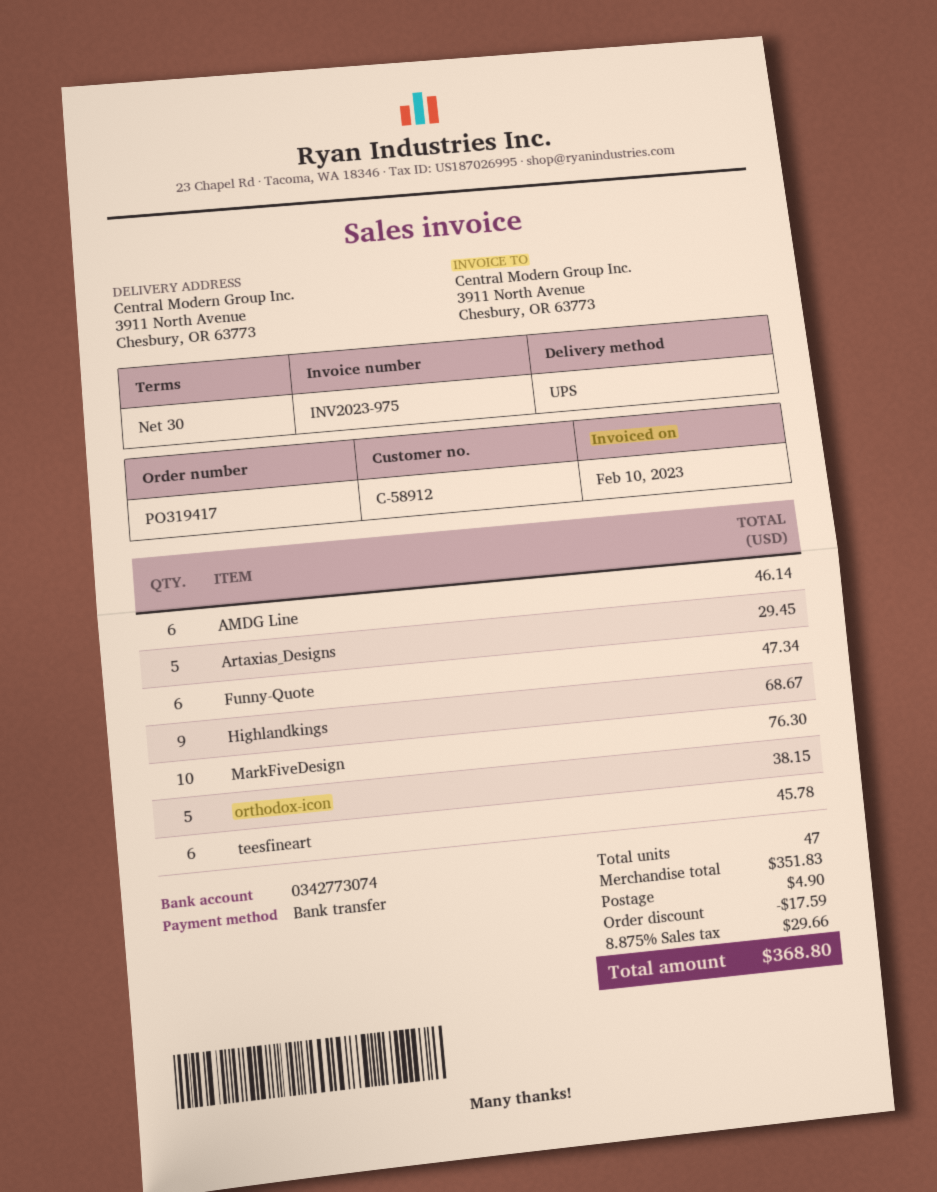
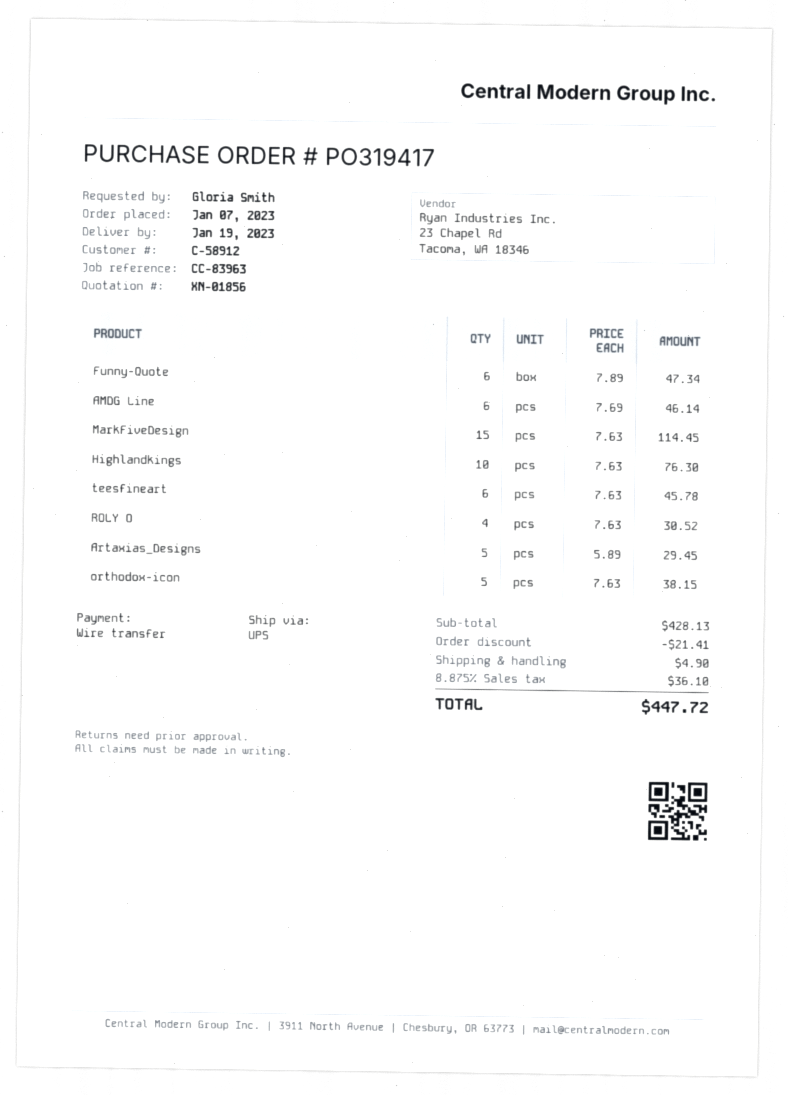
Highlandkings: 9 for 68.67 -> 10 for 76.30
MarkFiveDesign: 10 for 76.30 -> 15 for 114.45
ROLY O: none -> 4 for 30.52
subtotal: 351.83 -> 428.13
discount: 17.59 -> 21.41
tax: 8.875% = 29.66 -> 8.875% = 36.10
total: 368.80 -> 447.72

